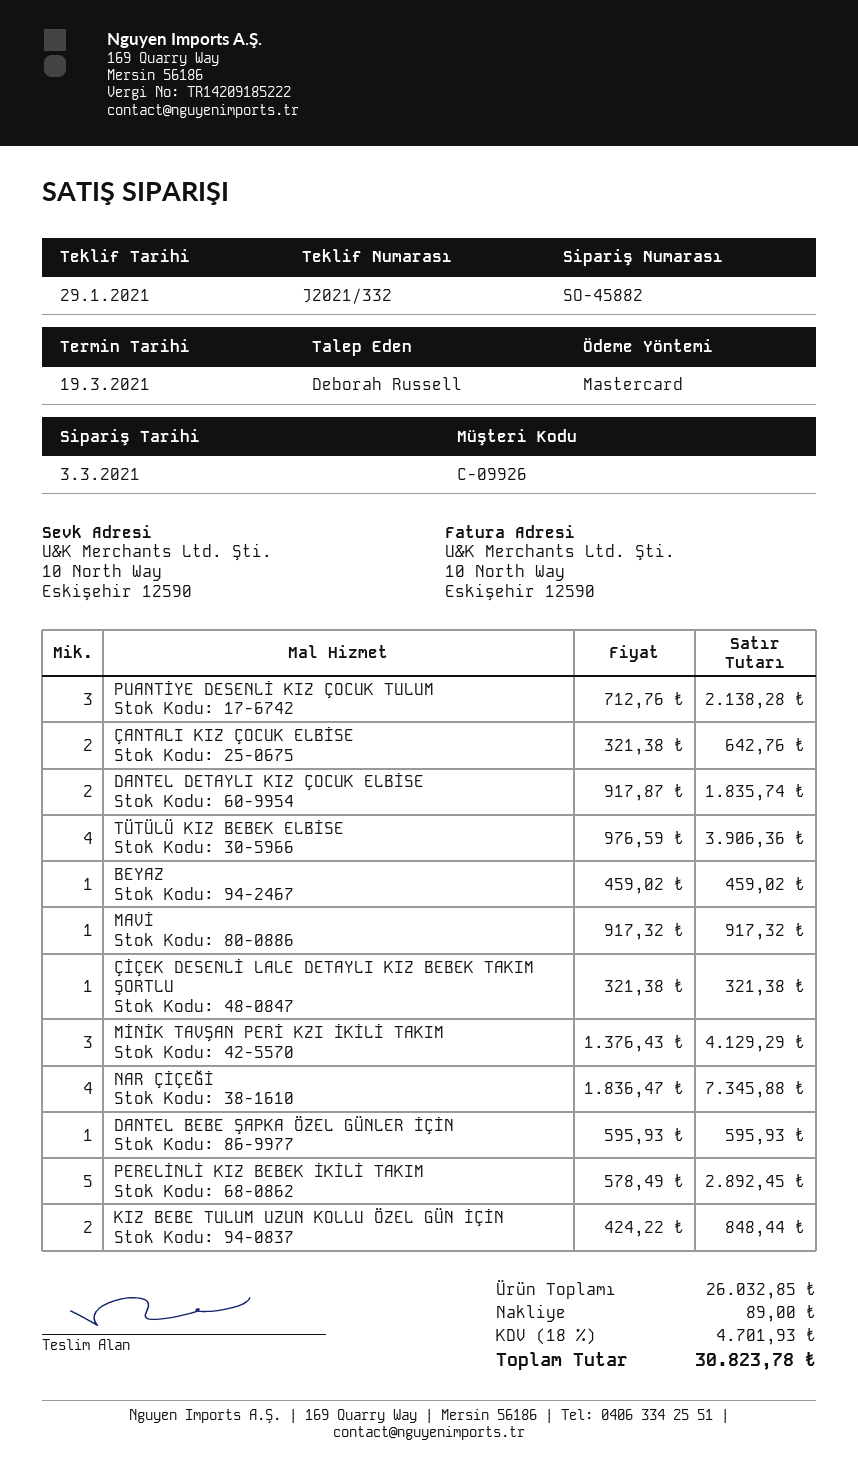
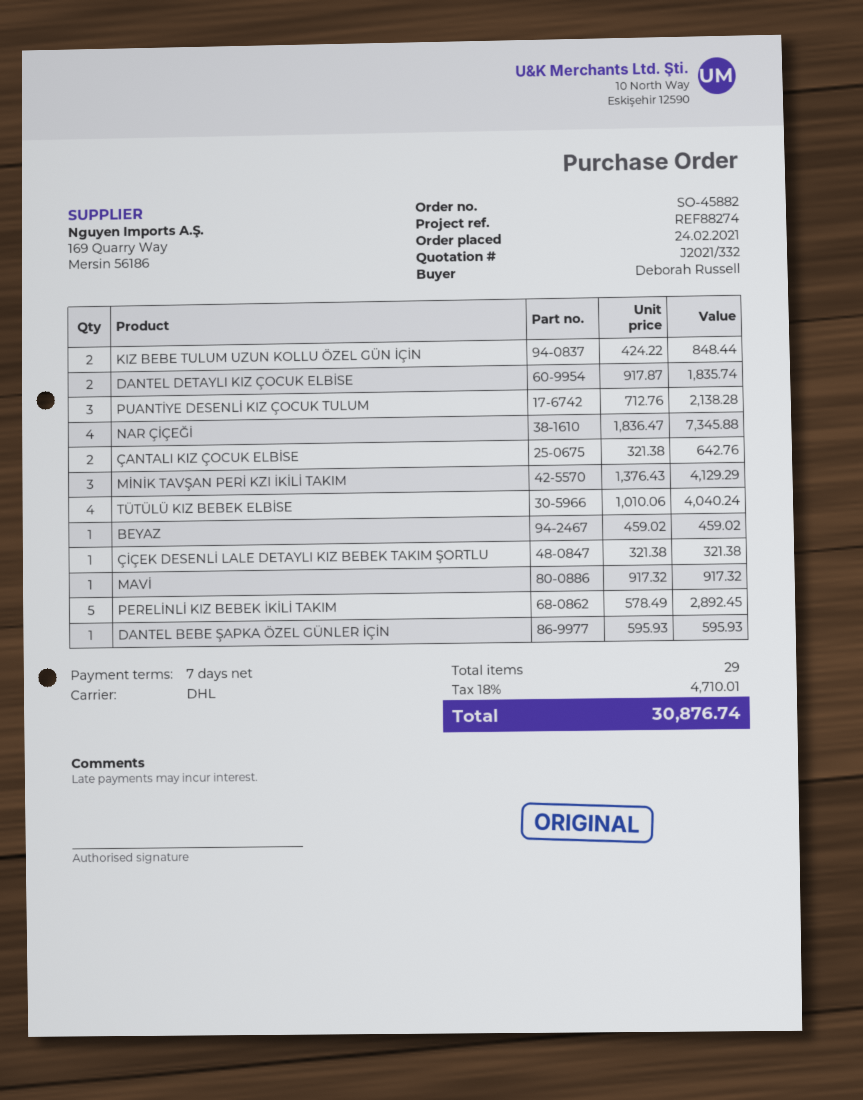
order date: 2021-03-03 -> 2021-02-24
TÜTÜLÜ KIZ BEBEK ELBİSE: 4 x 976.59 = 3906.36 -> 4 x 1010.06 = 4040.24
shipping: 89.00 -> none
tax: 18% = 4701.93 -> 18% = 4710.01
total: 30823.78 -> 30876.74

